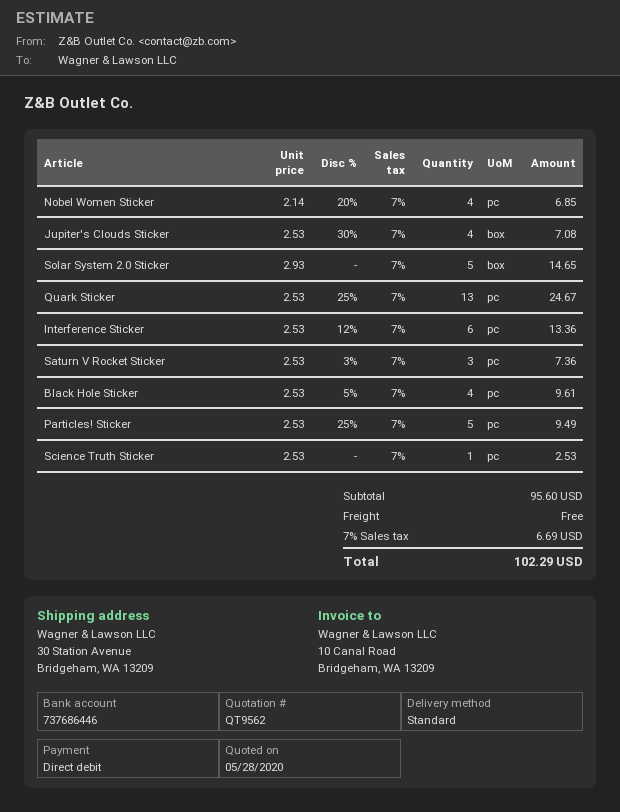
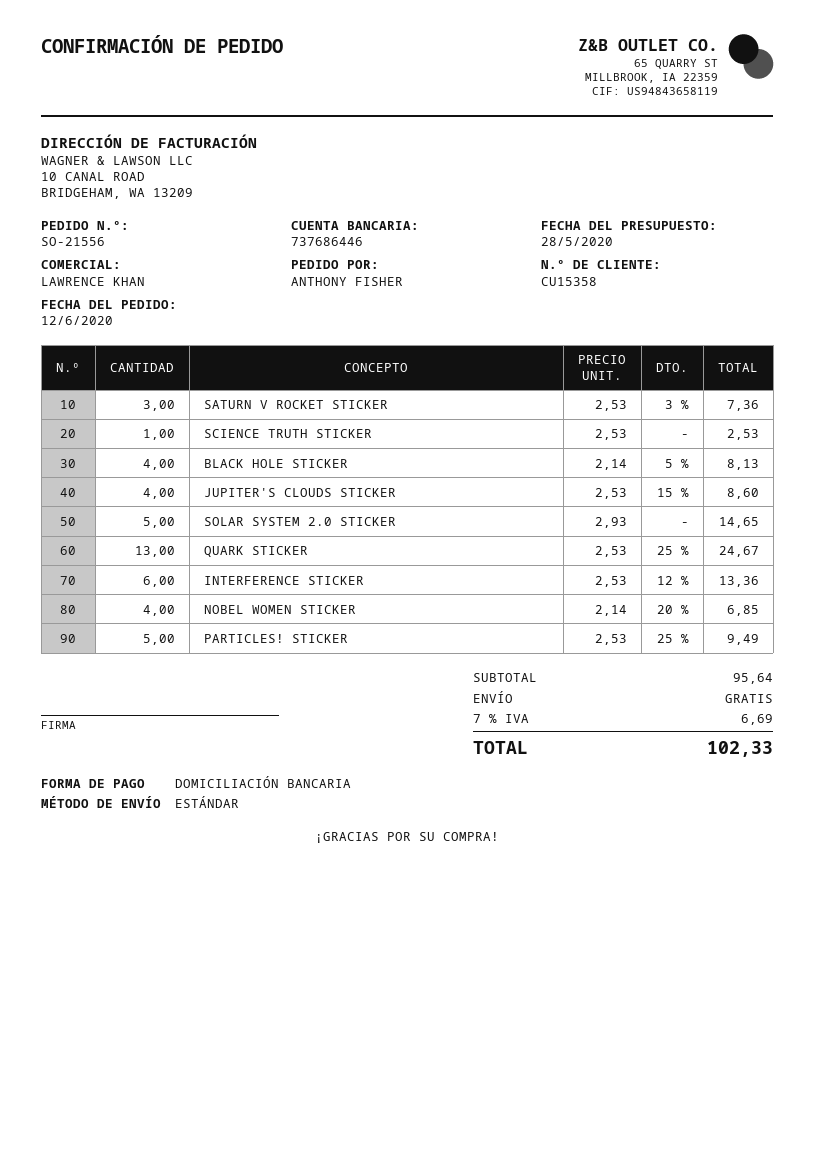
Jupiter's Clouds Sticker: 4 x 2.53 - 30% = 7.08 -> 4 x 2.53 - 15% = 8.60
Black Hole Sticker: 4 x 2.53 - 5% = 9.61 -> 4 x 2.14 - 5% = 8.13
subtotal: 95.60 -> 95.64
total: 102.29 -> 102.33

